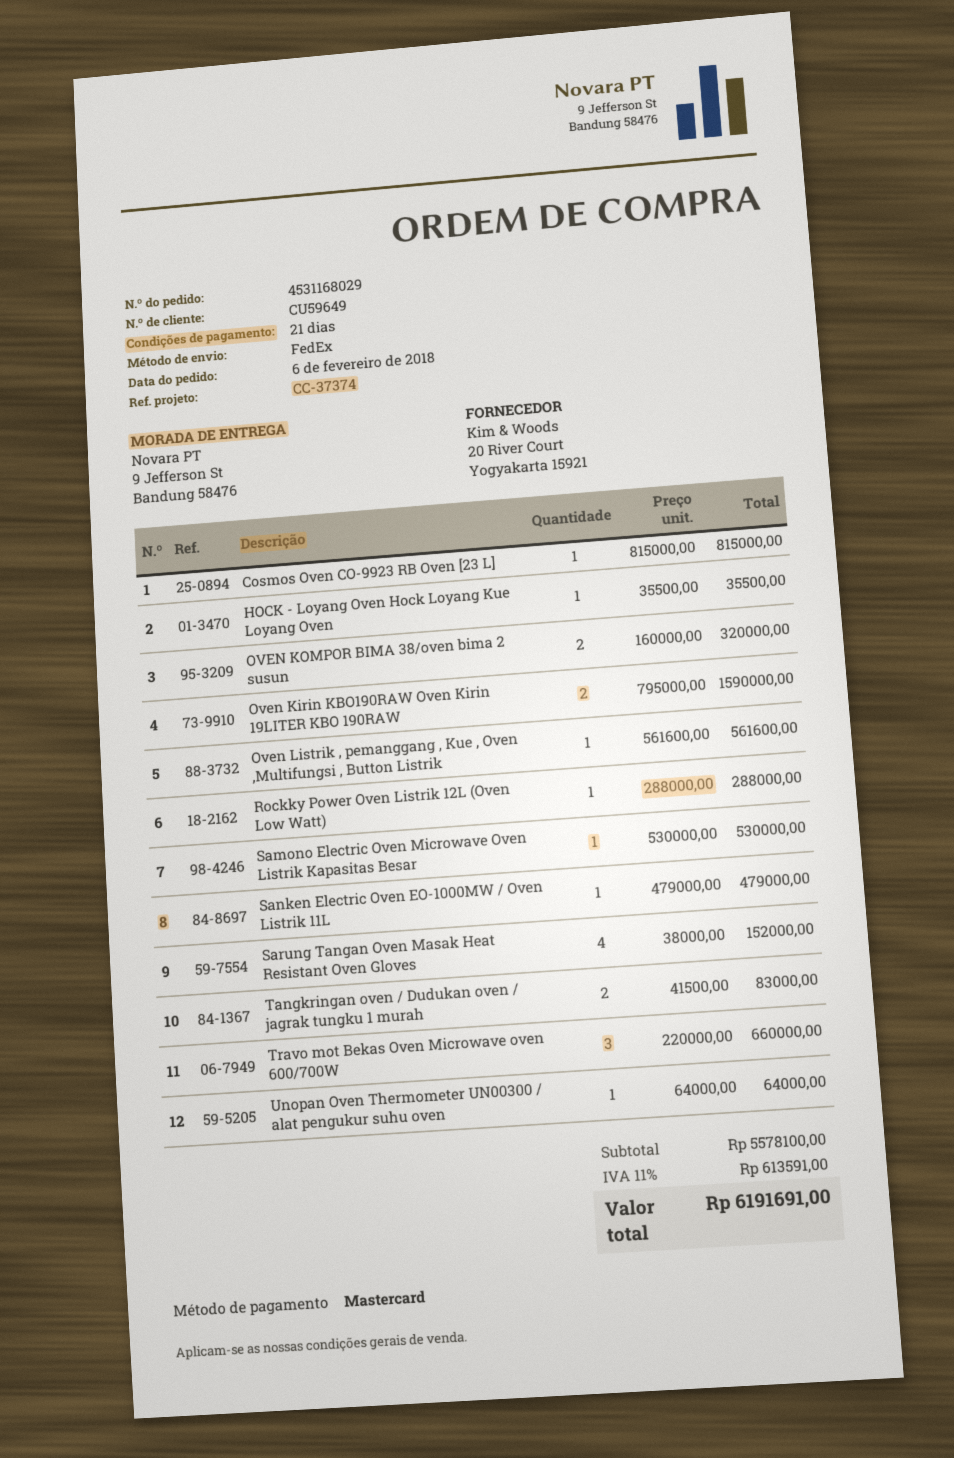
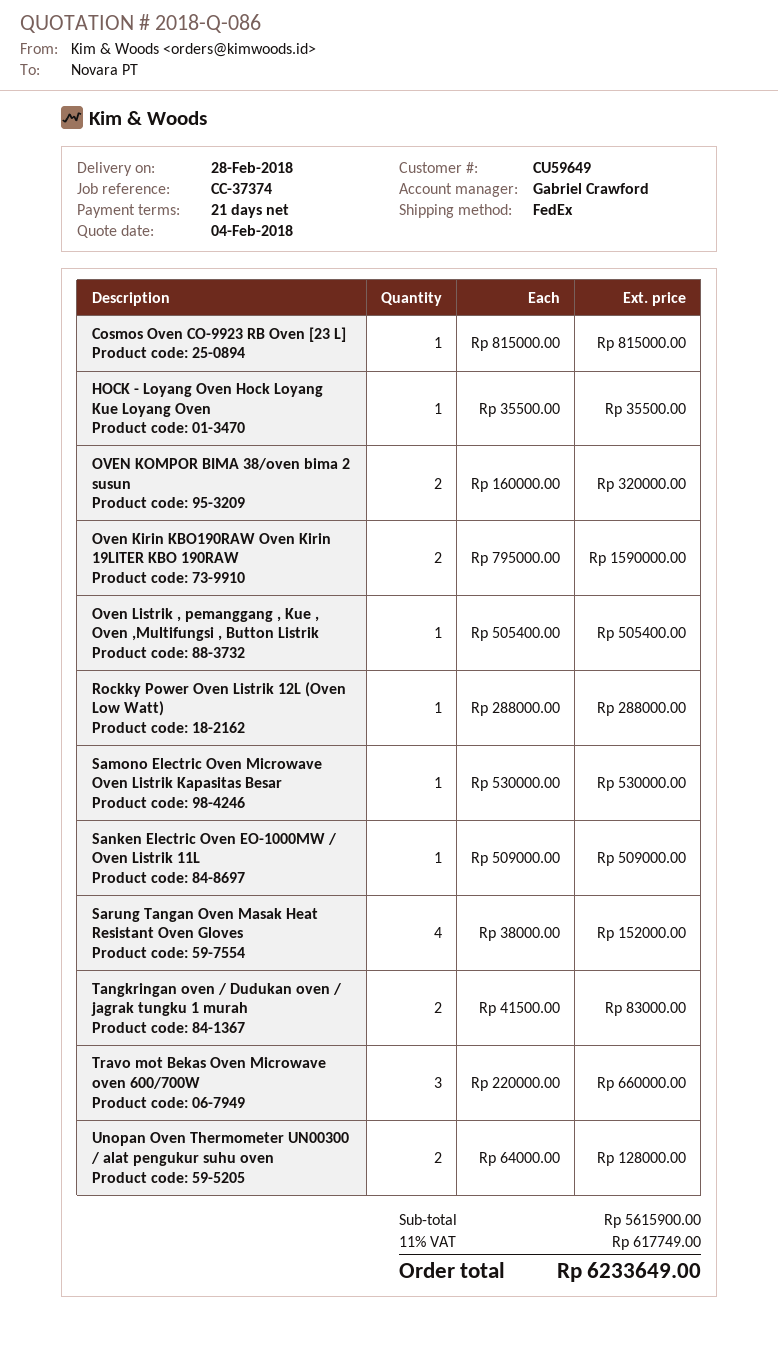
Oven Listrik , pemanggang , Kue , Oven ,Multifungsi , Button Listrik: 1 x 561600.00 = 561600.00 -> 1 x 505400.00 = 505400.00
Sanken Electric Oven EO-1000MW / Oven Listrik 11L: 1 x 479000.00 = 479000.00 -> 1 x 509000.00 = 509000.00
Unopan Oven Thermometer UN00300 / alat pengukur suhu oven: 1 x 64000.00 = 64000.00 -> 2 x 64000.00 = 128000.00
subtotal: 5578100.00 -> 5615900.00
tax: 11% = 613591.00 -> 11% = 617749.00
total: 6191691.00 -> 6233649.00

